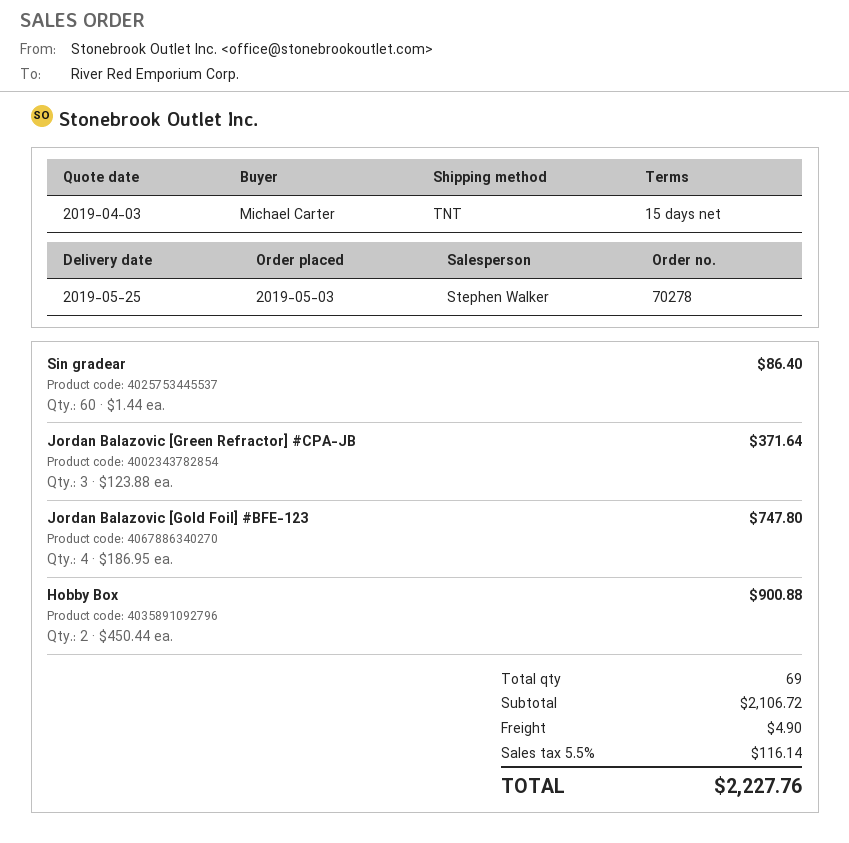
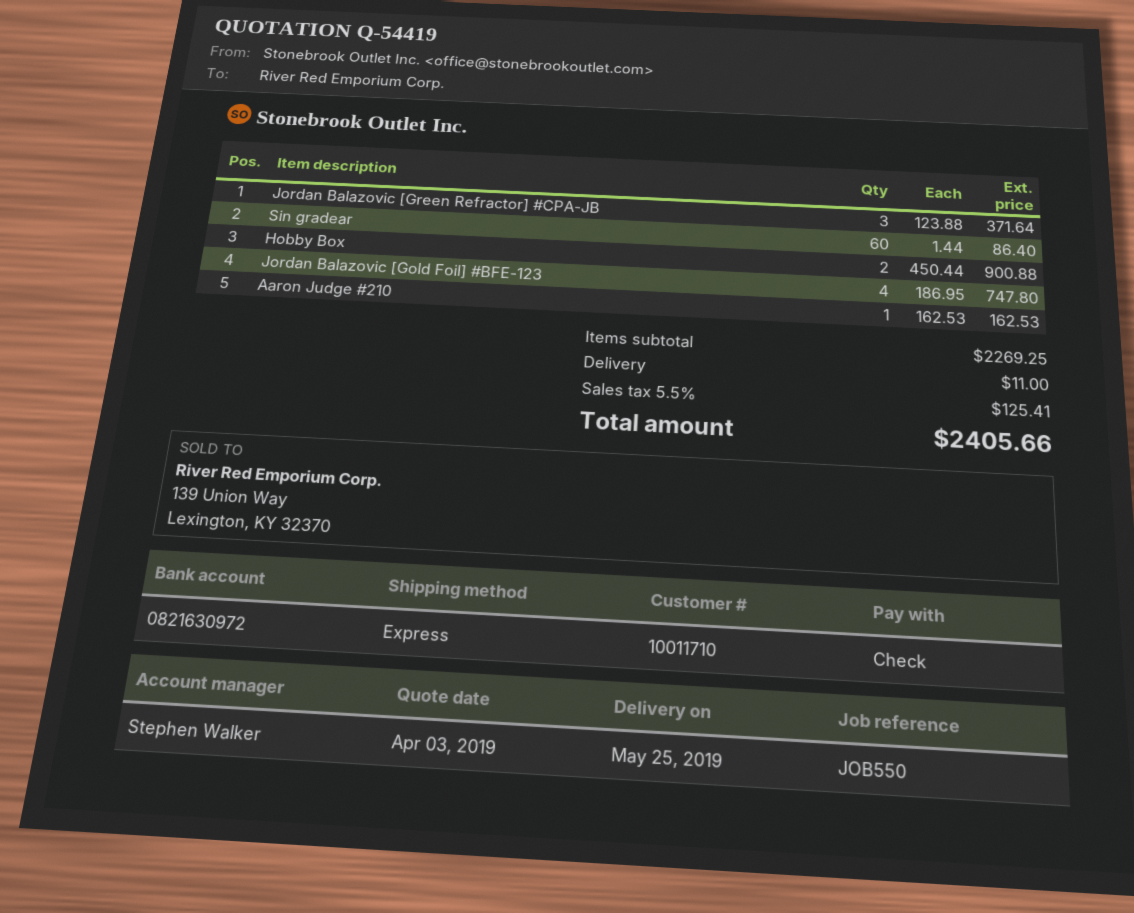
shipping method: TNT -> express
Aaron Judge #210: none -> 1 x 162.53 = 162.53
subtotal: 2106.72 -> 2269.25
shipping: 4.90 -> 11.00
tax: 5.5% = 116.14 -> 5.5% = 125.41
total: 2227.76 -> 2405.66

